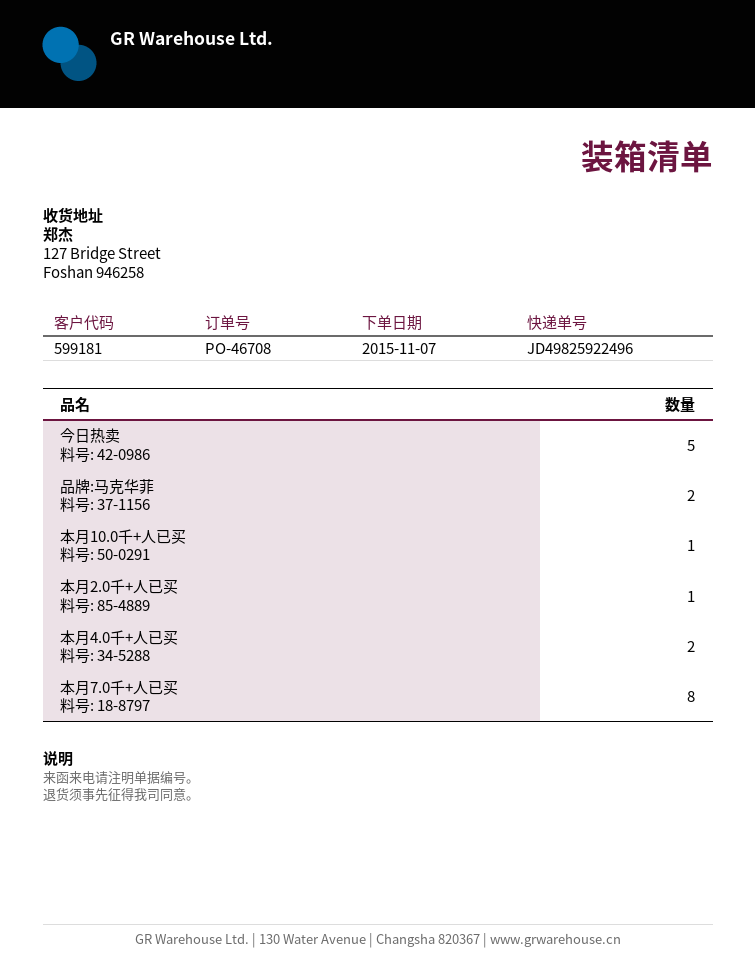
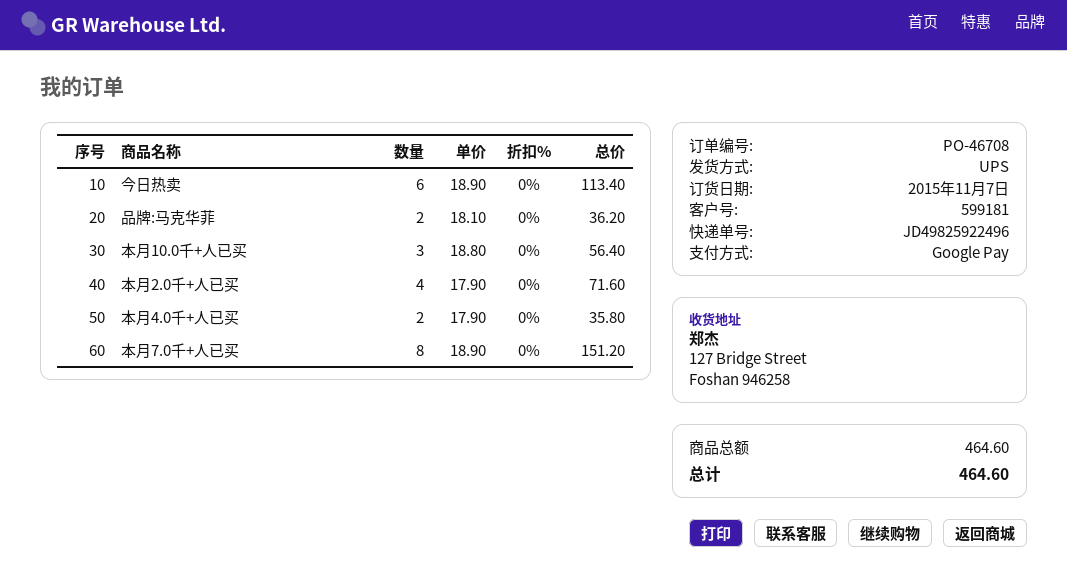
今日热卖: 5 -> 6
本月10.0千+人已买: 1 -> 3
本月2.0千+人已买: 1 -> 4

